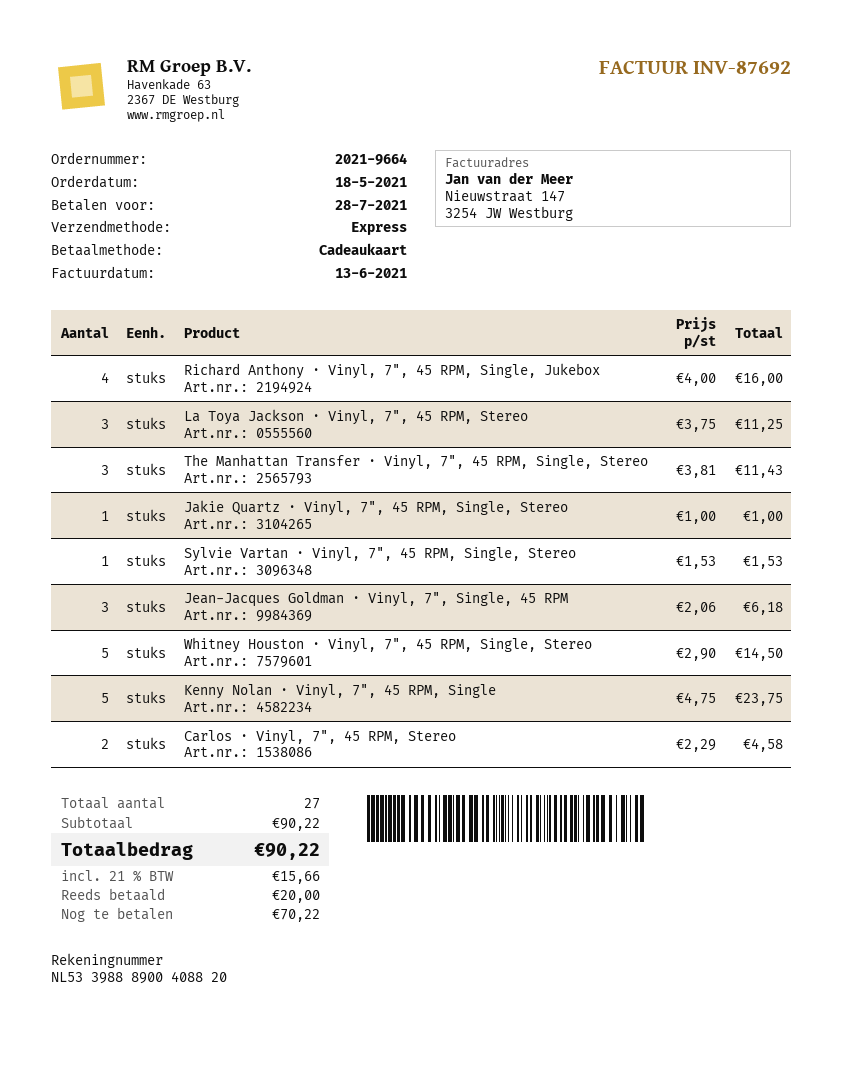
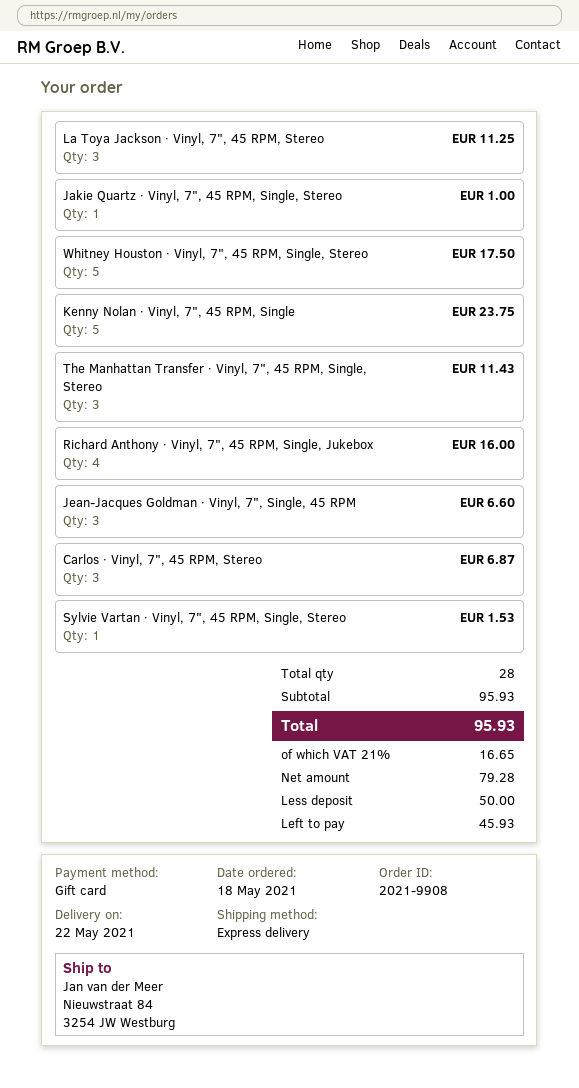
order number: 2021-9664 -> 2021-9908
Jean-Jacques Goldman · Vinyl, 7", Single, 45 RPM: 3 for 6.18 -> 3 for 6.60
Whitney Houston · Vinyl, 7", 45 RPM, Single, Stereo: 5 for 14.50 -> 5 for 17.50
Carlos · Vinyl, 7", 45 RPM, Stereo: 2 for 4.58 -> 3 for 6.87
total quantity: 27 -> 28
subtotal: 90.22 -> 95.93
tax: 21% = 15.66 -> 21% = 16.65
total: 90.22 -> 95.93
deposit: 20.00 -> 50.00
balance: 70.22 -> 45.93

